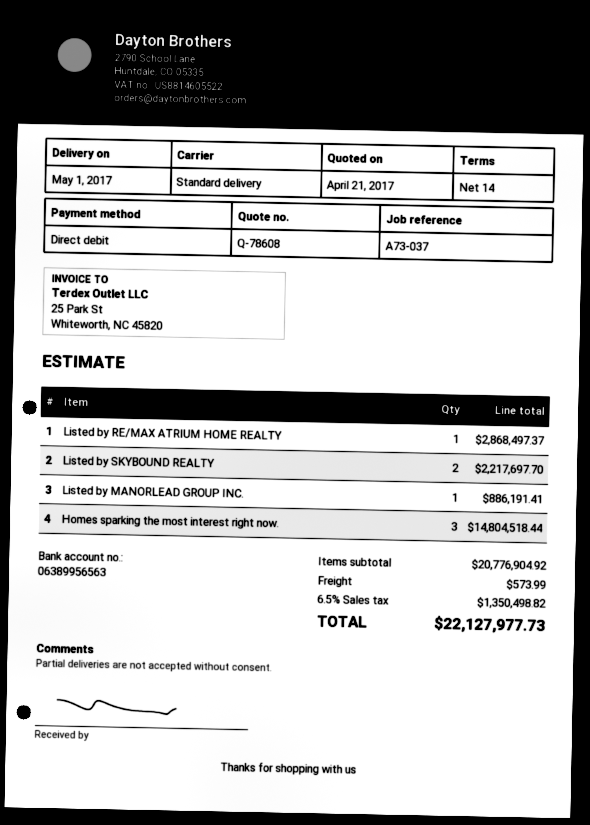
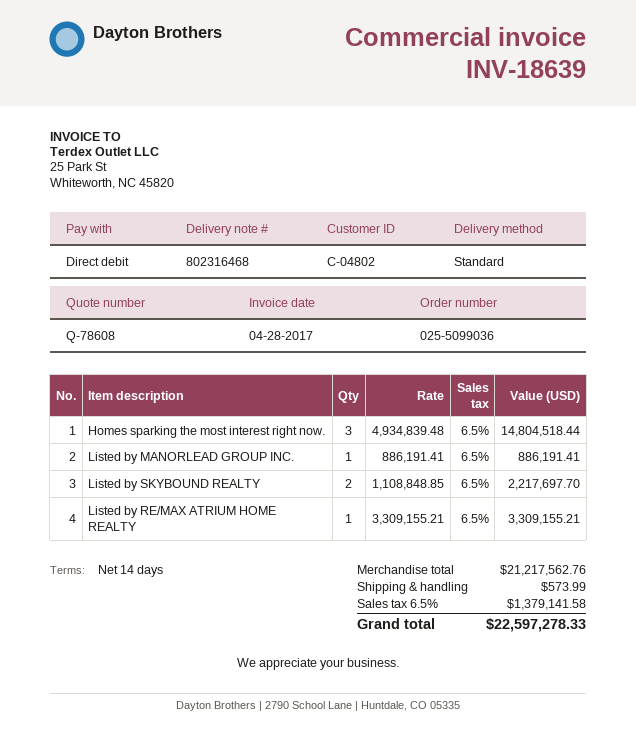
Listed by RE/MAX ATRIUM HOME REALTY: 1 for 2868497.37 -> 1 for 3309155.21
subtotal: 20776904.92 -> 21217562.76
tax: 6.5% = 1350498.82 -> 6.5% = 1379141.58
total: 22127977.73 -> 22597278.33

